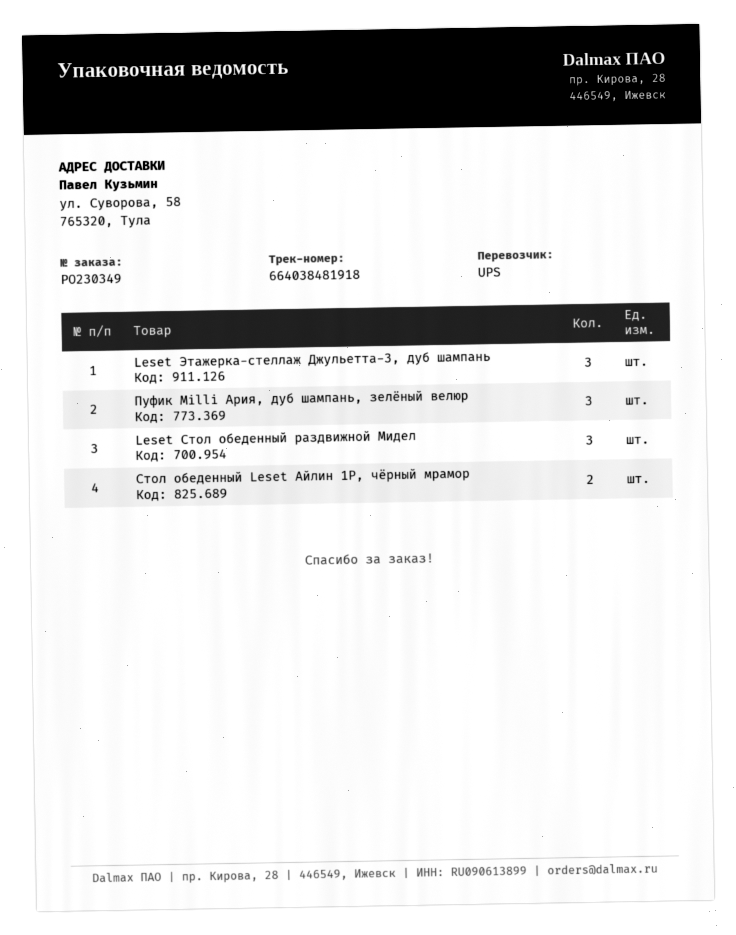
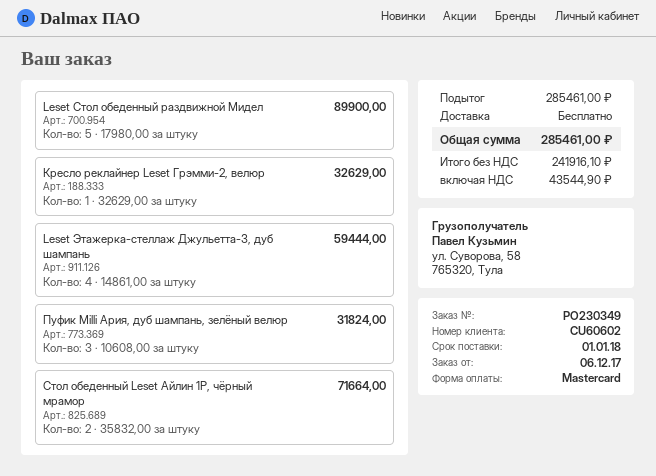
Leset Этажерка-стеллаж Джульетта-3, дуб шампань: 3 -> 4
Leset Стол обеденный раздвижной Мидел: 3 -> 5
Кресло реклайнер Leset Грэмми-2, велюр: none -> 1

